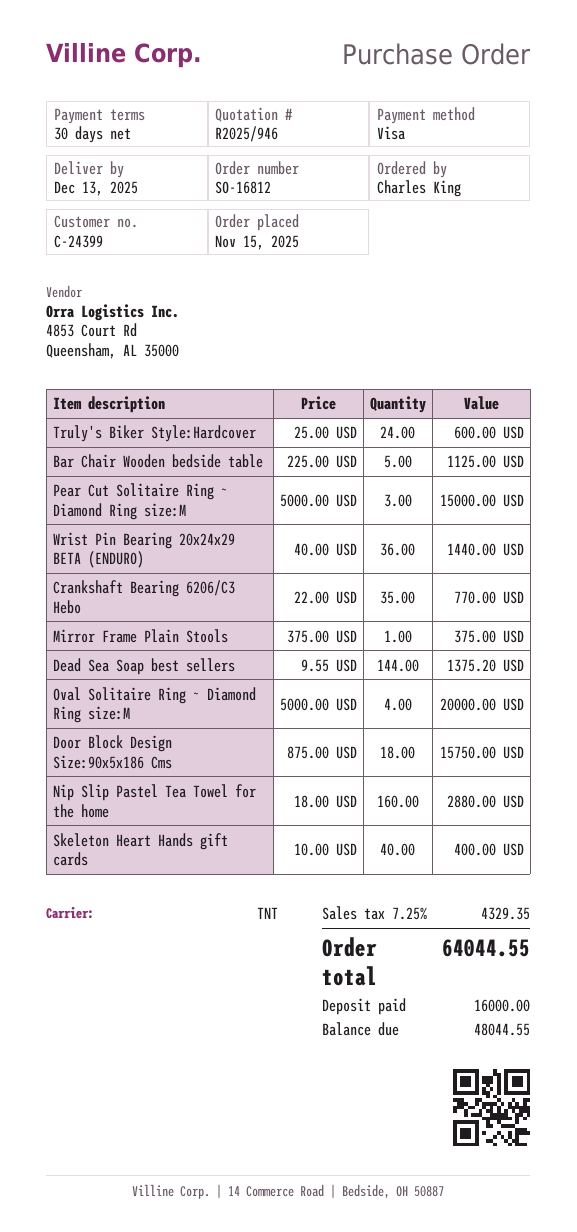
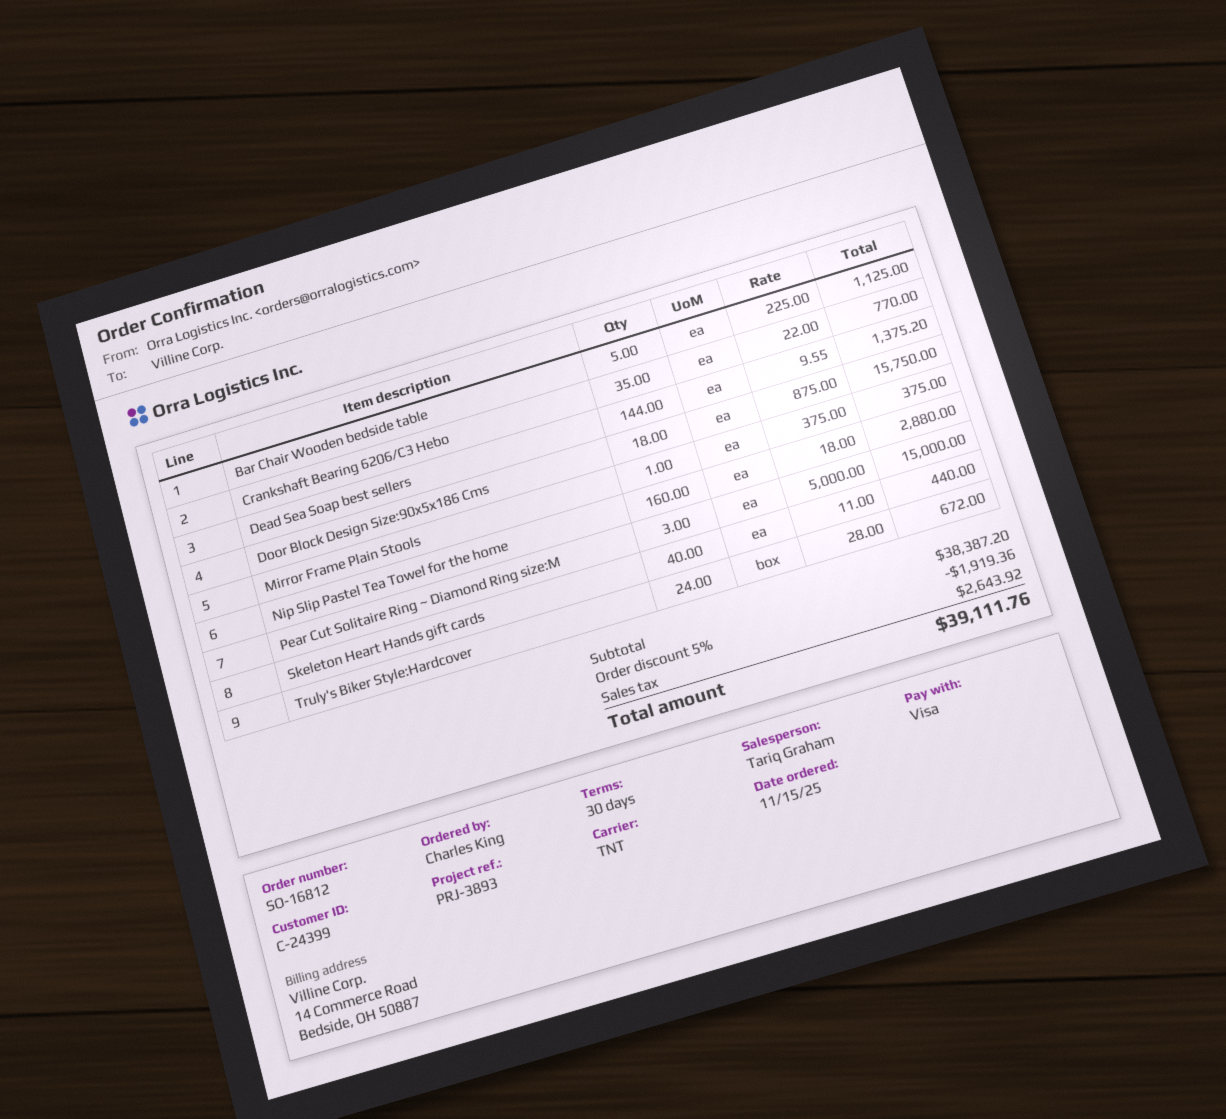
Truly's Biker Style:Hardcover: 24 x 25.00 = 600.00 -> 24 x 28.00 = 672.00
Wrist Pin Bearing 20x24x29 BETA (ENDURO): 36 x 40.00 = 1440.00 -> none
Oval Solitaire Ring ~ Diamond Ring size:M: 4 x 5000.00 = 20000.00 -> none
Skeleton Heart Hands gift cards: 40 x 10.00 = 400.00 -> 40 x 11.00 = 440.00
discount: none -> 5% = 1919.36
tax: 4329.35 -> 2643.92
total: 64044.55 -> 39111.76

